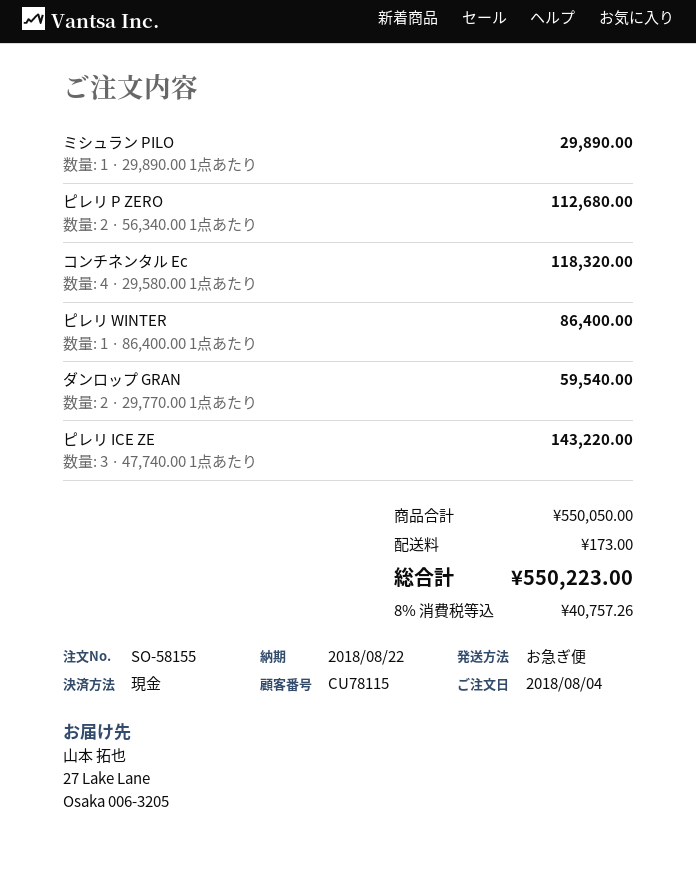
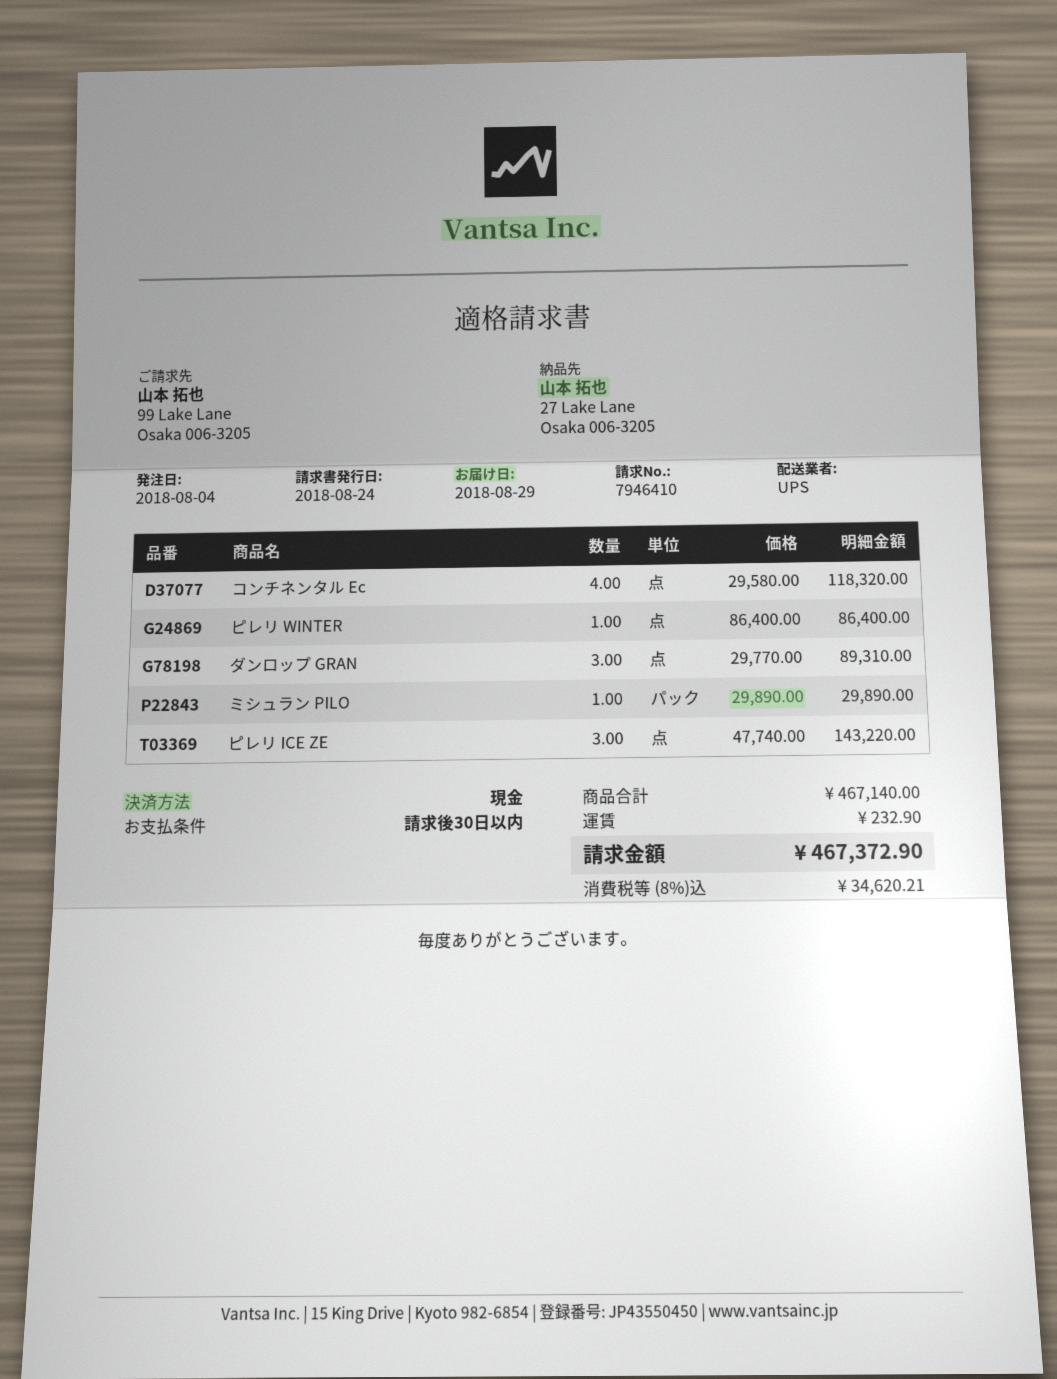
delivery date: 2018-08-22 -> 2018-08-29
shipping method: express -> UPS
ピレリ P ZERO: 2 x 56340.00 = 112680.00 -> none
ダンロップ GRAN: 2 x 29770.00 = 59540.00 -> 3 x 29770.00 = 89310.00
subtotal: 550050.00 -> 467140.00
shipping: 173.00 -> 232.90
tax: 8% = 40757.26 -> 8% = 34620.21
total: 550223.00 -> 467372.90

